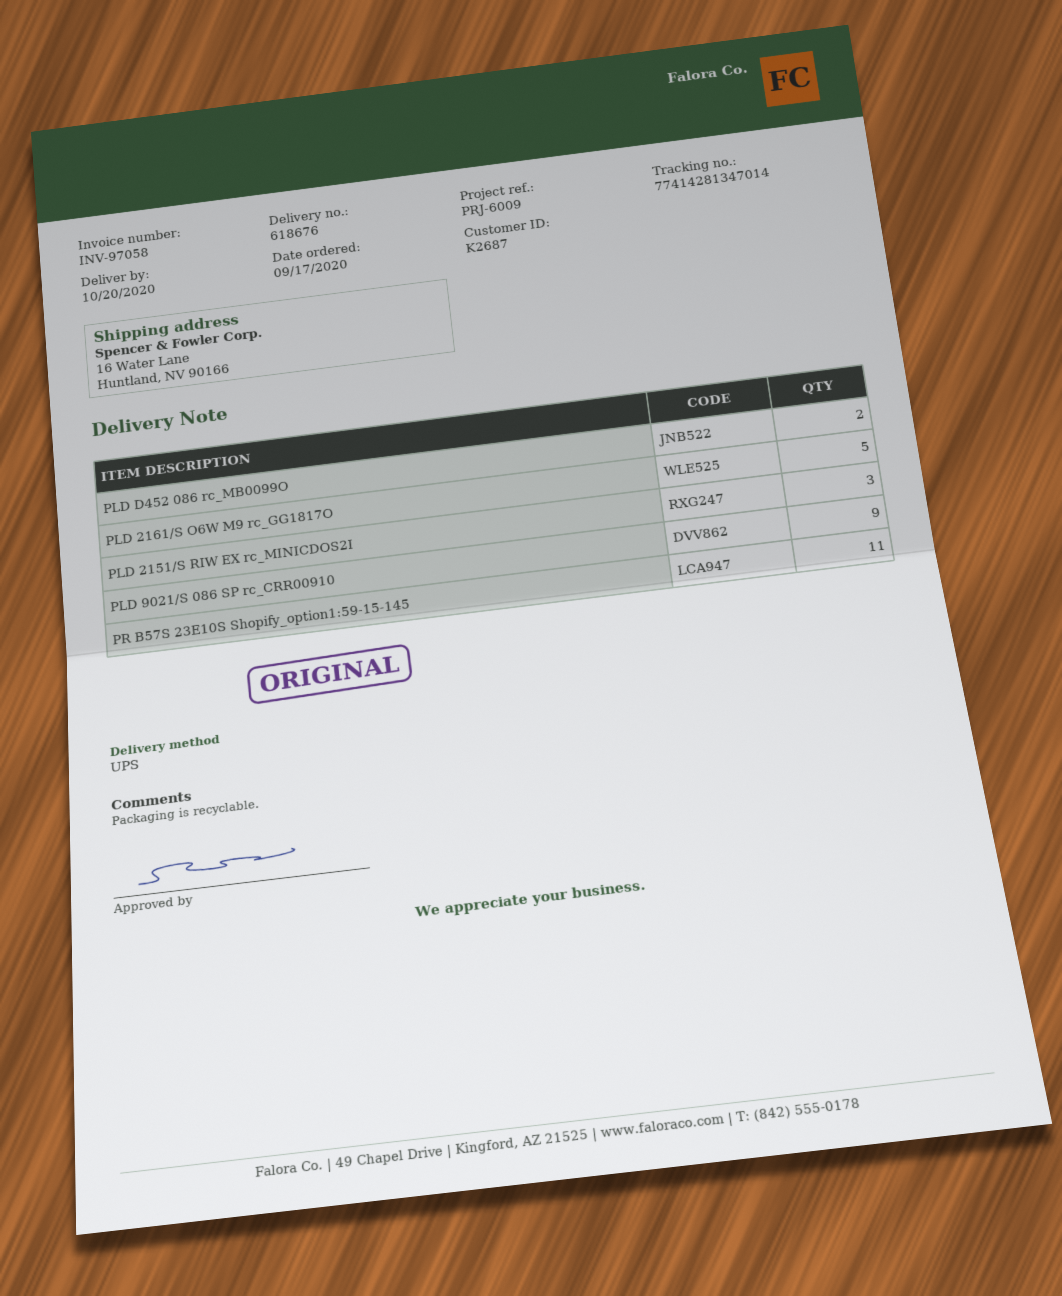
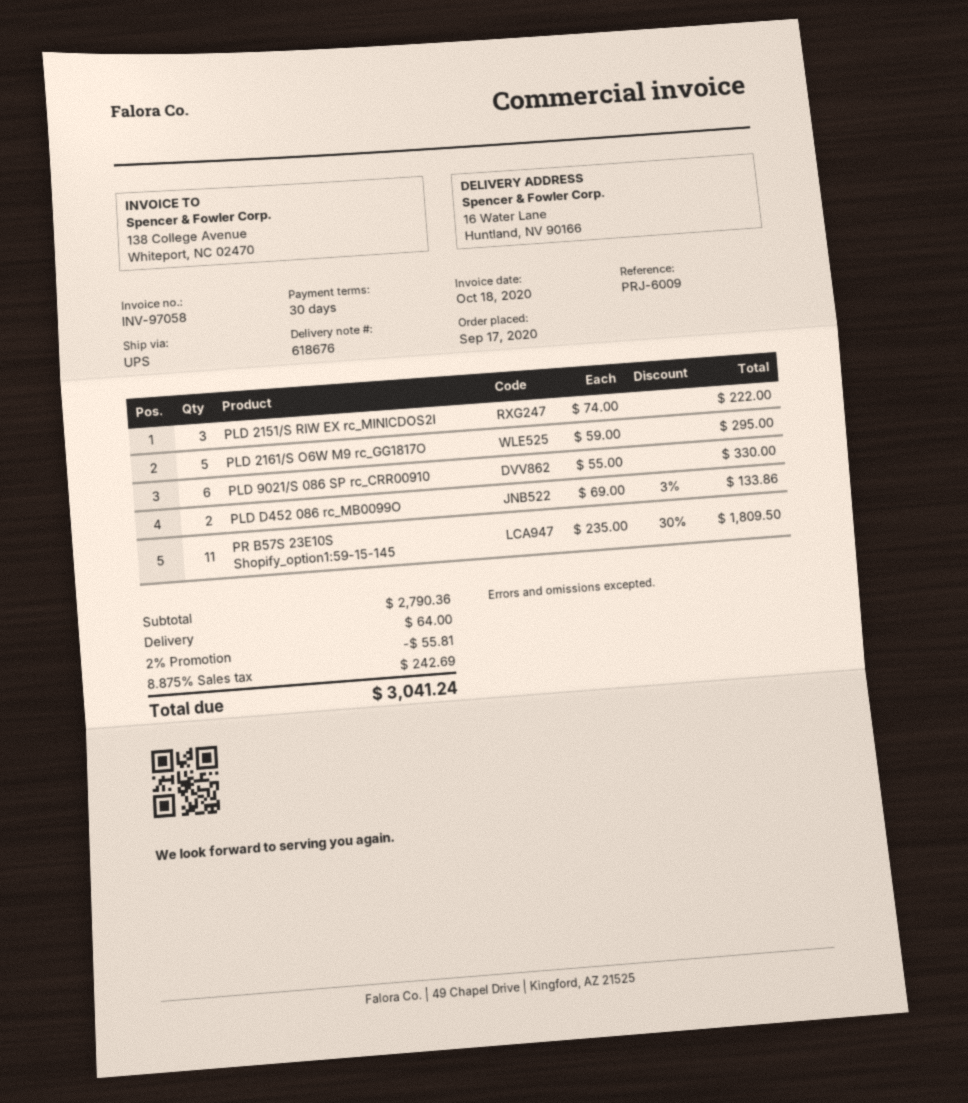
PLD 9021/S 086 SP rc_CRR00910: 9 -> 6

